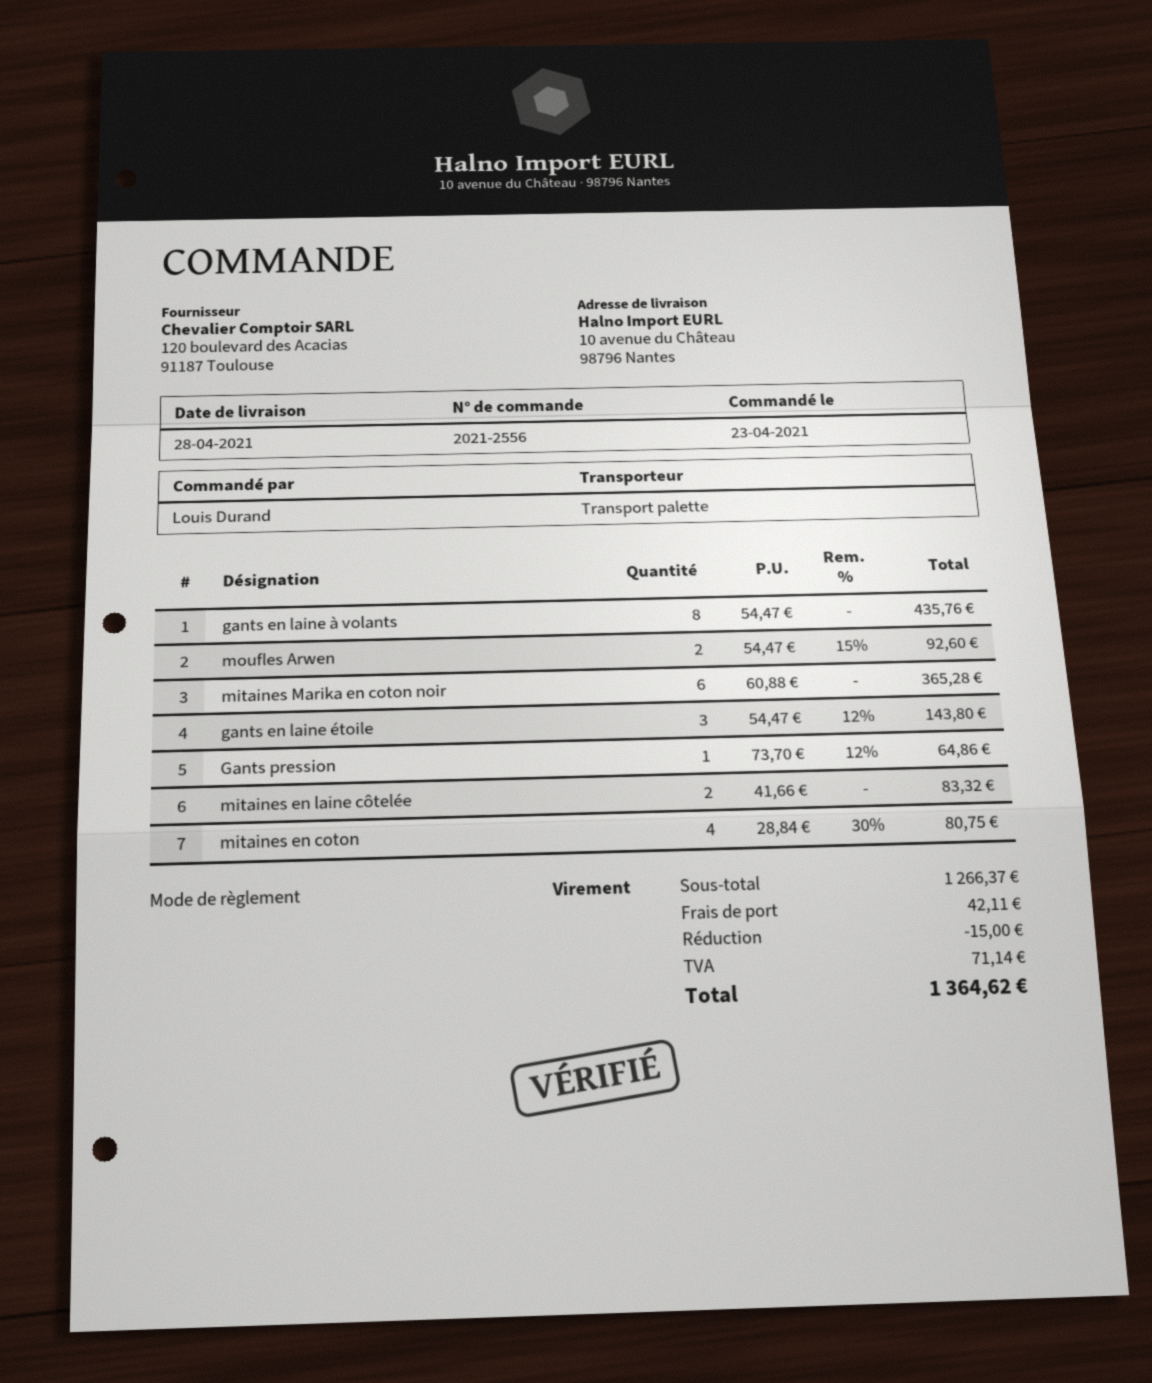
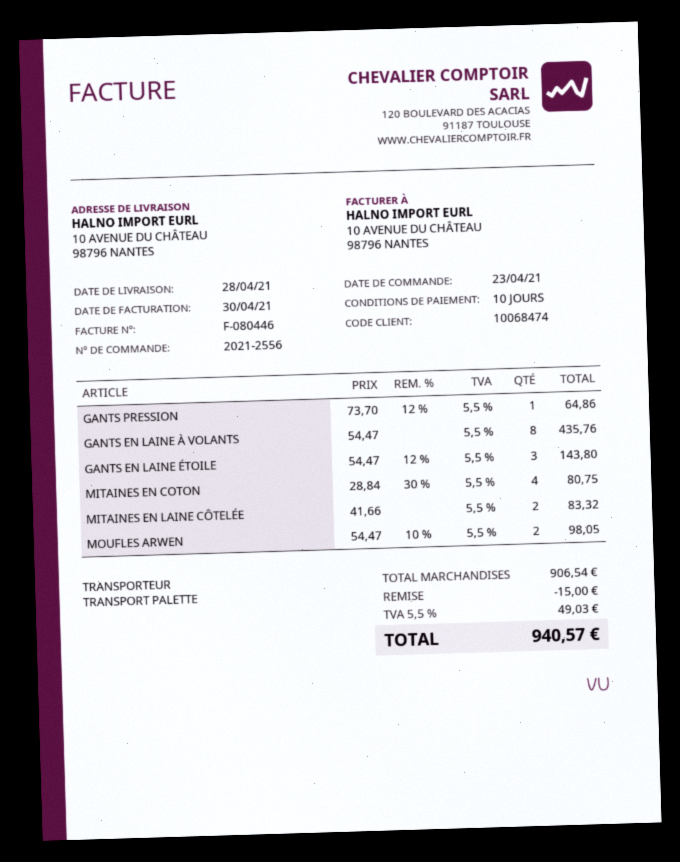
moufles Arwen: 2 x 54.47 - 15% = 92.60 -> 2 x 54.47 - 10% = 98.05
mitaines Marika en coton noir: 6 x 60.88 = 365.28 -> none
subtotal: 1266.37 -> 906.54
shipping: 42.11 -> none
tax: 71.14 -> 49.03
total: 1364.62 -> 940.57

